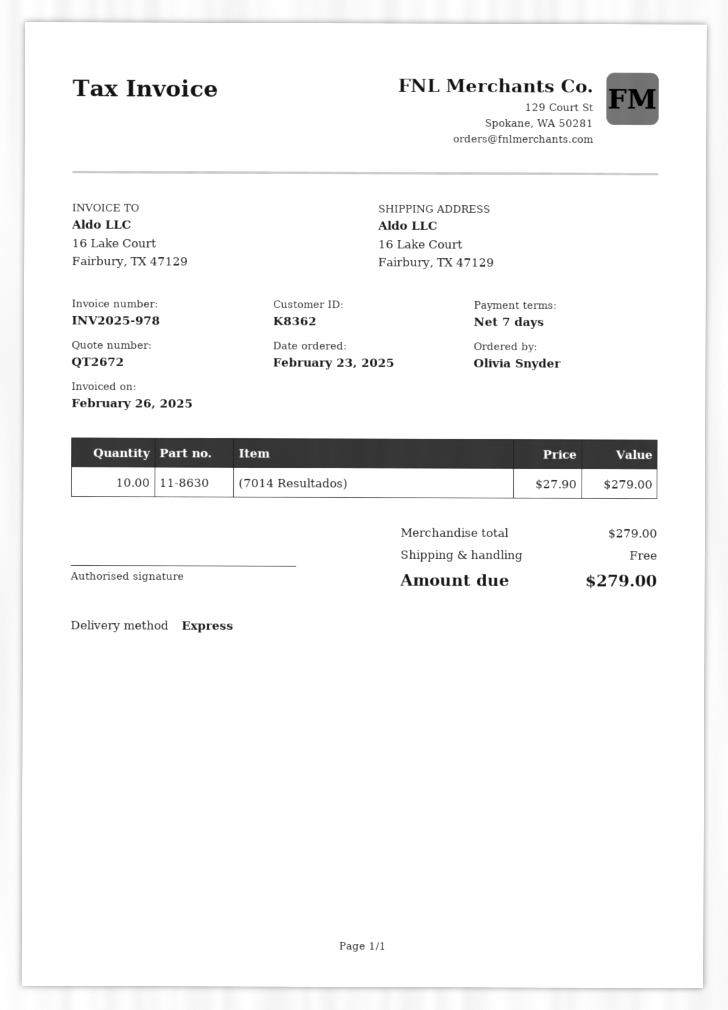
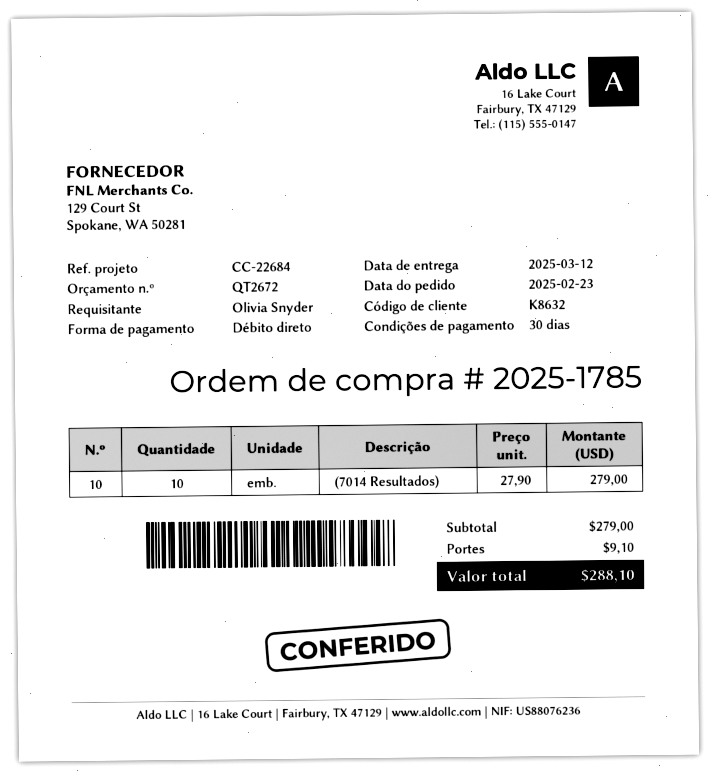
payment terms: 7 days -> 30 days
customer number: K8362 -> K8632
shipping: 0.00 -> 9.10
total: 279.00 -> 288.10

